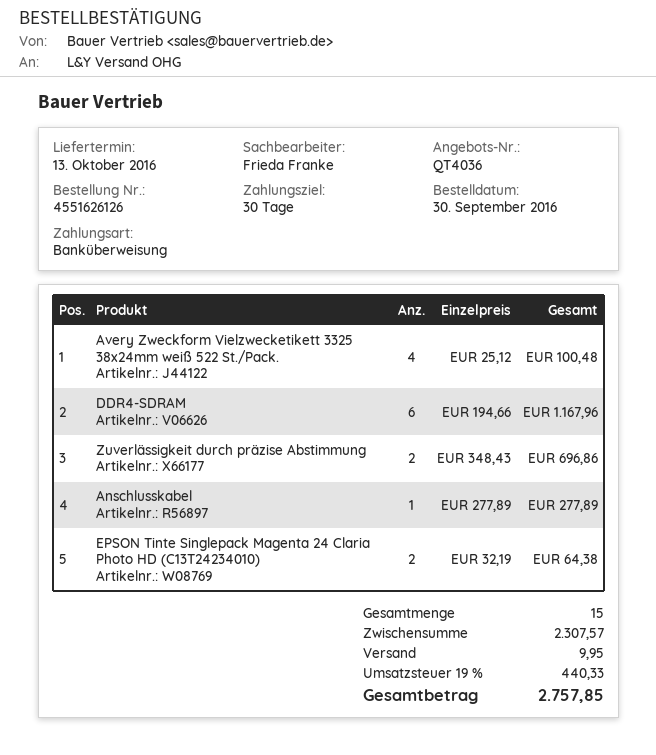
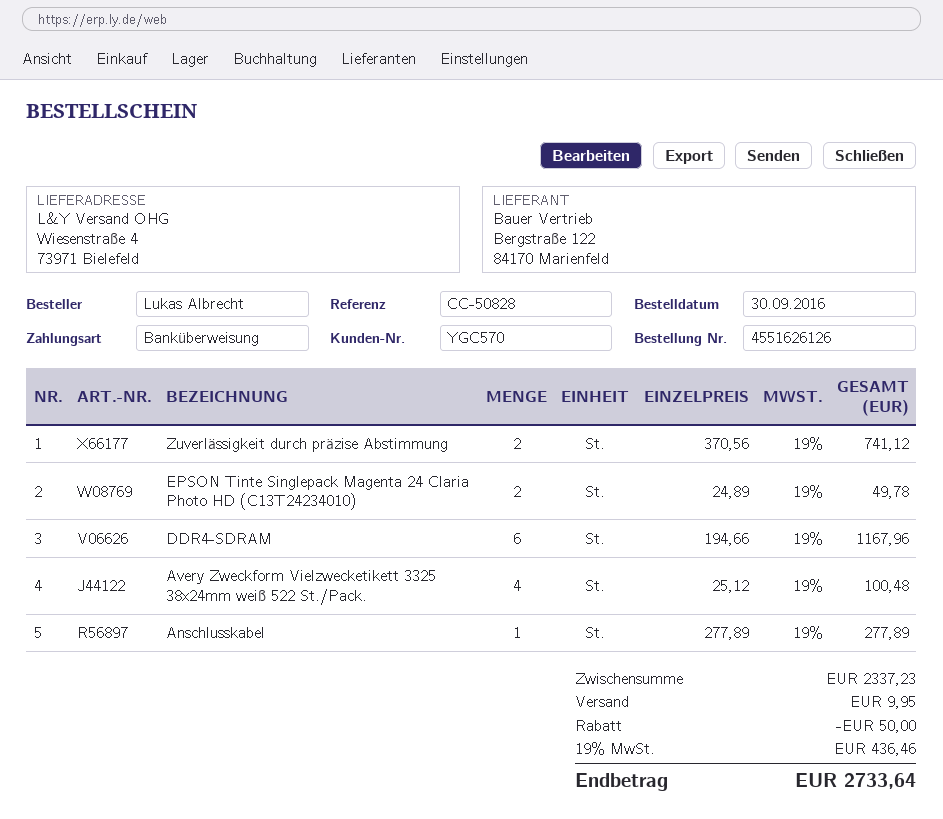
Zuverlässigkeit durch präzise Abstimmung: 2 x 348.43 = 696.86 -> 2 x 370.56 = 741.12
EPSON Tinte Singlepack Magenta 24 Claria Photo HD (C13T24234010): 2 x 32.19 = 64.38 -> 2 x 24.89 = 49.78
subtotal: 2307.57 -> 2337.23
discount: none -> 50.00
tax: 19% = 440.33 -> 19% = 436.46
total: 2757.85 -> 2733.64

